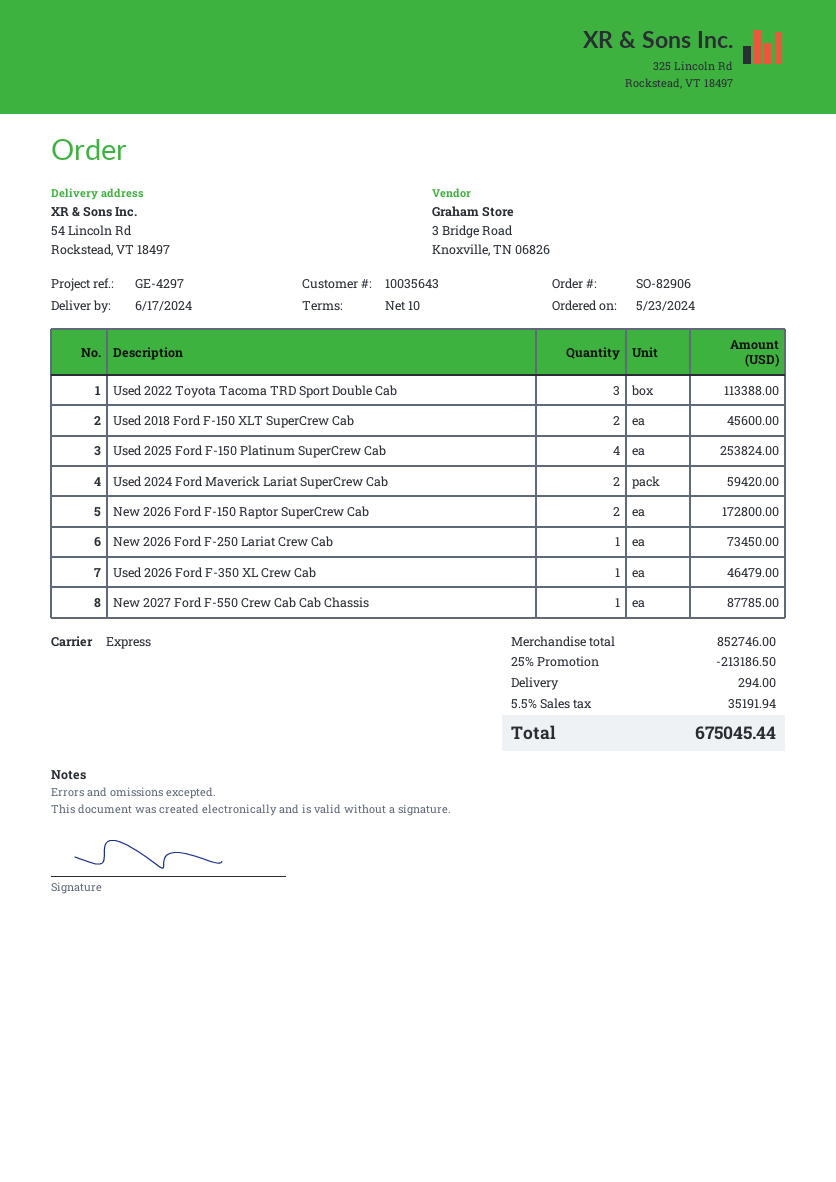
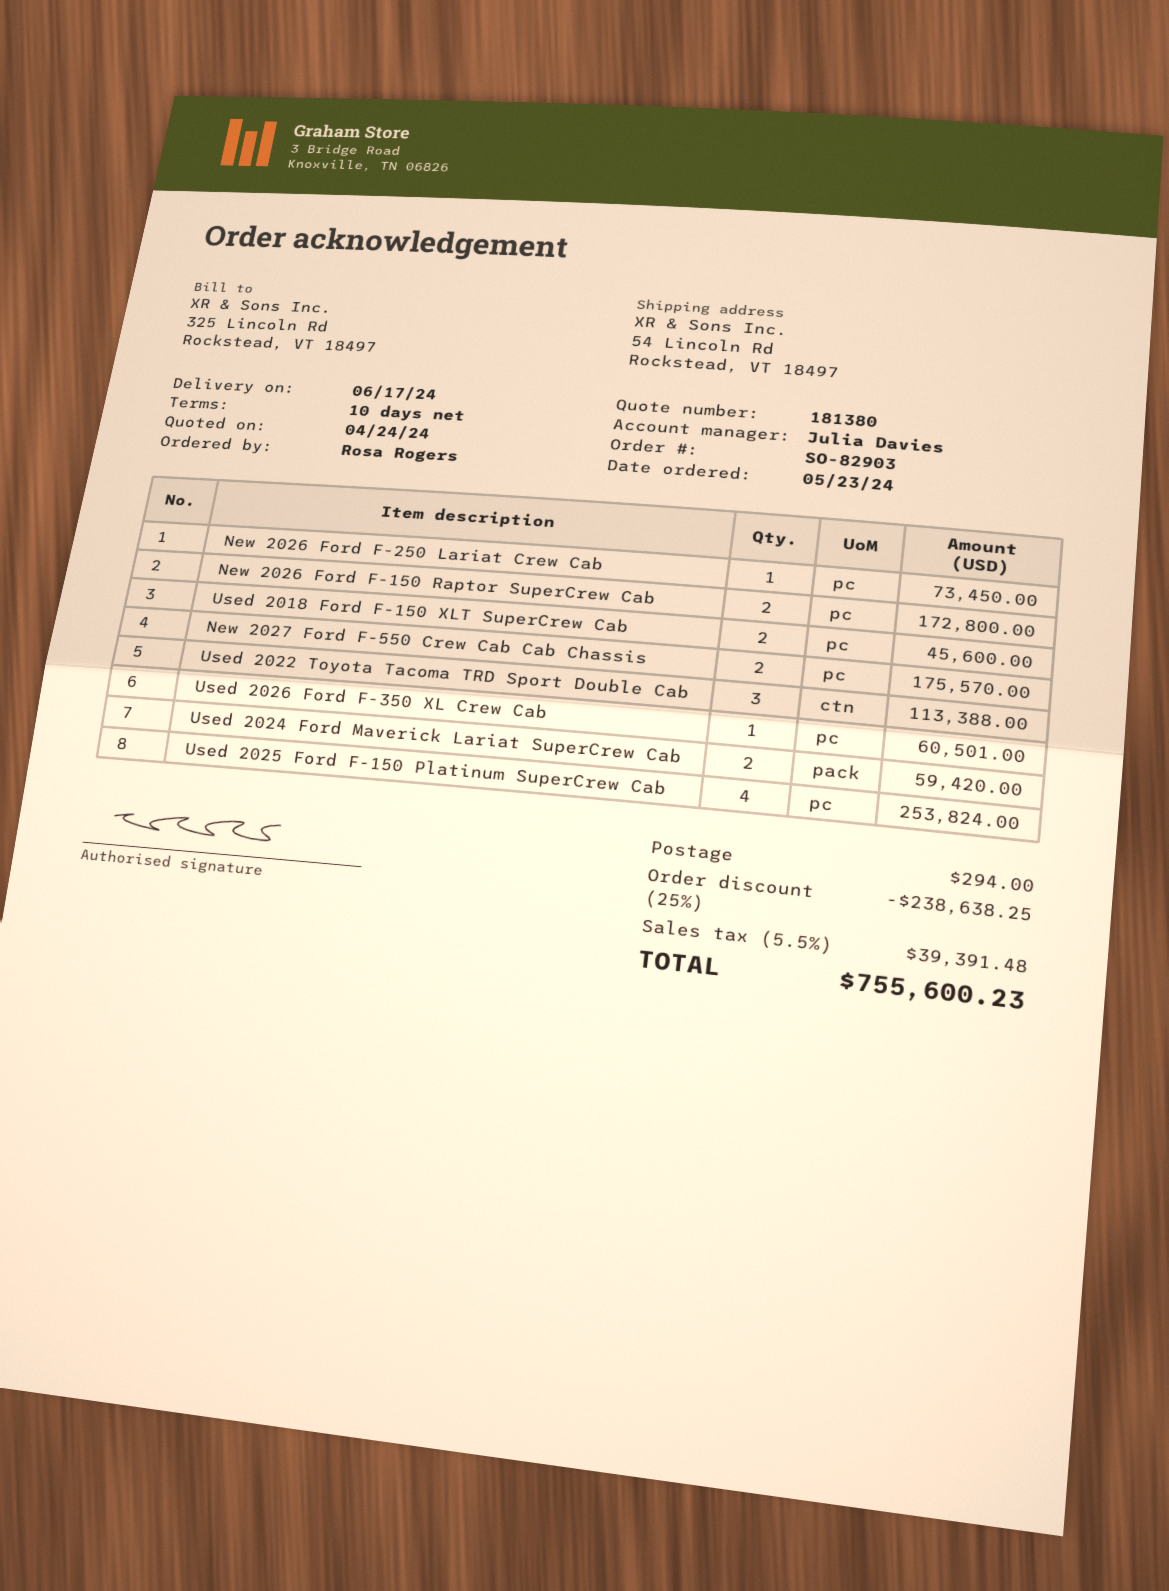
order number: SO-82906 -> SO-82903
Used 2026 Ford F-350 XL Crew Cab: 1 for 46479.00 -> 1 for 60501.00
New 2027 Ford F-550 Crew Cab Cab Chassis: 1 for 87785.00 -> 2 for 175570.00
discount: 25% = 213186.50 -> 25% = 238638.25
tax: 5.5% = 35191.94 -> 5.5% = 39391.48
total: 675045.44 -> 755600.23

